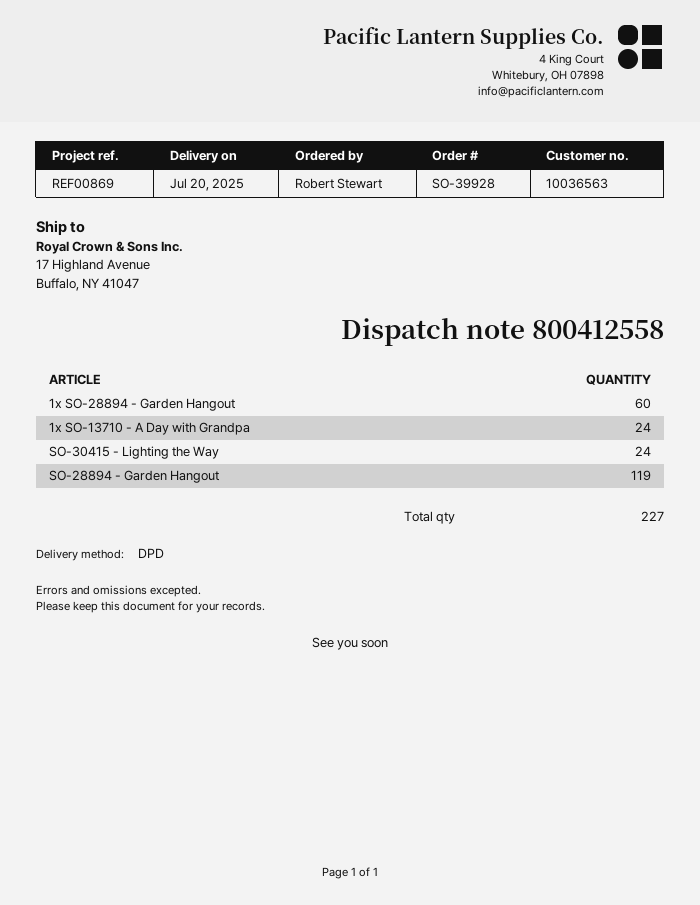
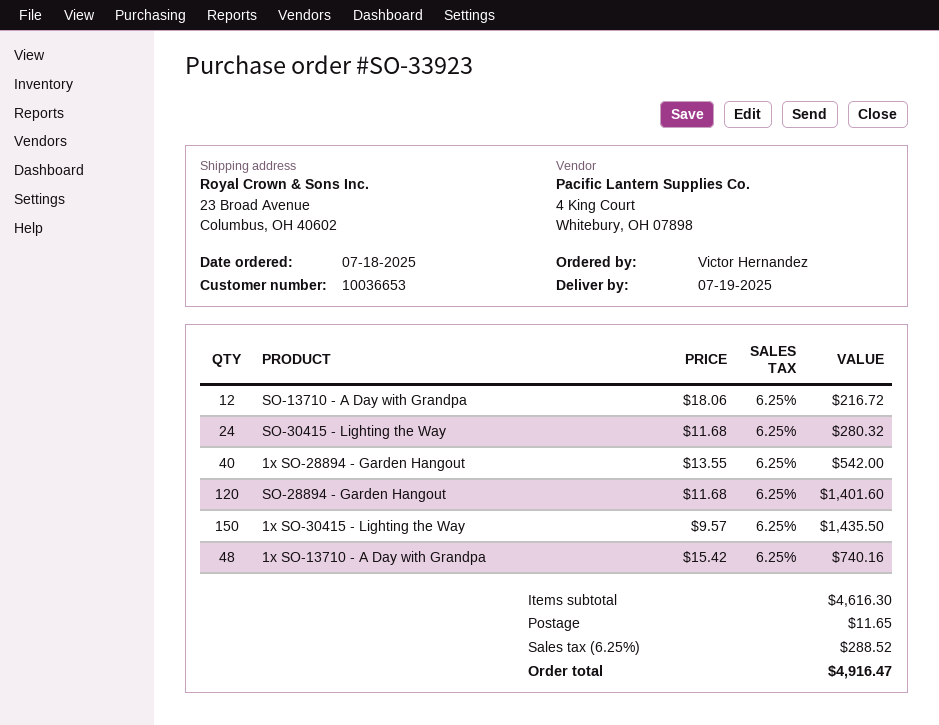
order number: SO-39928 -> SO-33923
delivery date: 2025-07-20 -> 2025-07-19
customer number: 10036563 -> 10036653
ordered by: Robert Stewart -> Victor Hernandez
ship to: 17 Highland Avenue, Buffalo, NY 41047 -> 23 Broad Avenue, Columbus, OH 40602
1x SO-28894 - Garden Hangout: 60 -> 40
1x SO-13710 - A Day with Grandpa: 24 -> 48
SO-28894 - Garden Hangout: 119 -> 120
SO-13710 - A Day with Grandpa: none -> 12
1x SO-30415 - Lighting the Way: none -> 150

